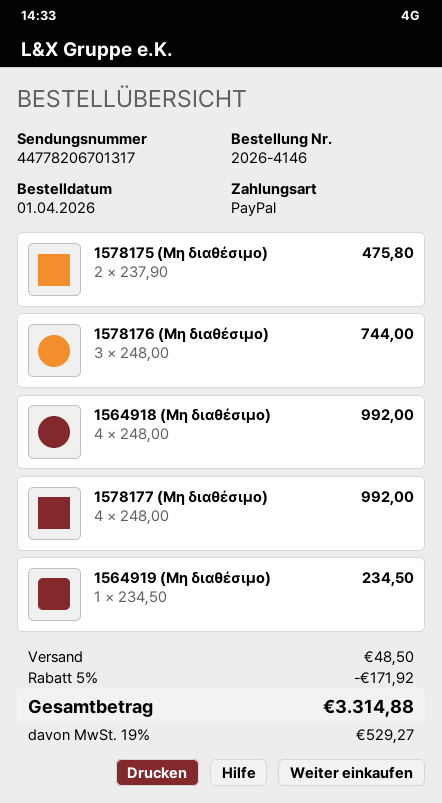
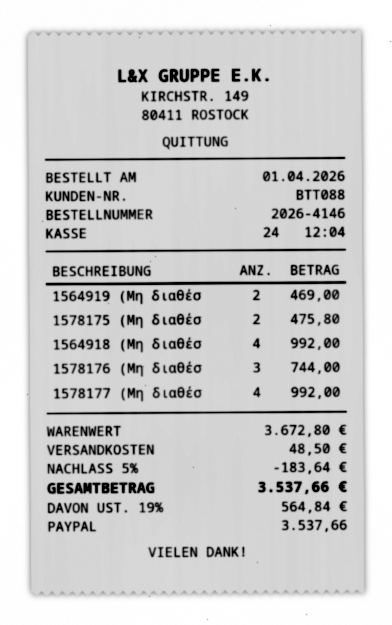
1564919 (Μη διαθέσιμο): 1 for 234.50 -> 2 for 469.00
discount: 5% = 171.92 -> 5% = 183.64
tax: 19% = 529.27 -> 19% = 564.84
total: 3314.88 -> 3537.66

